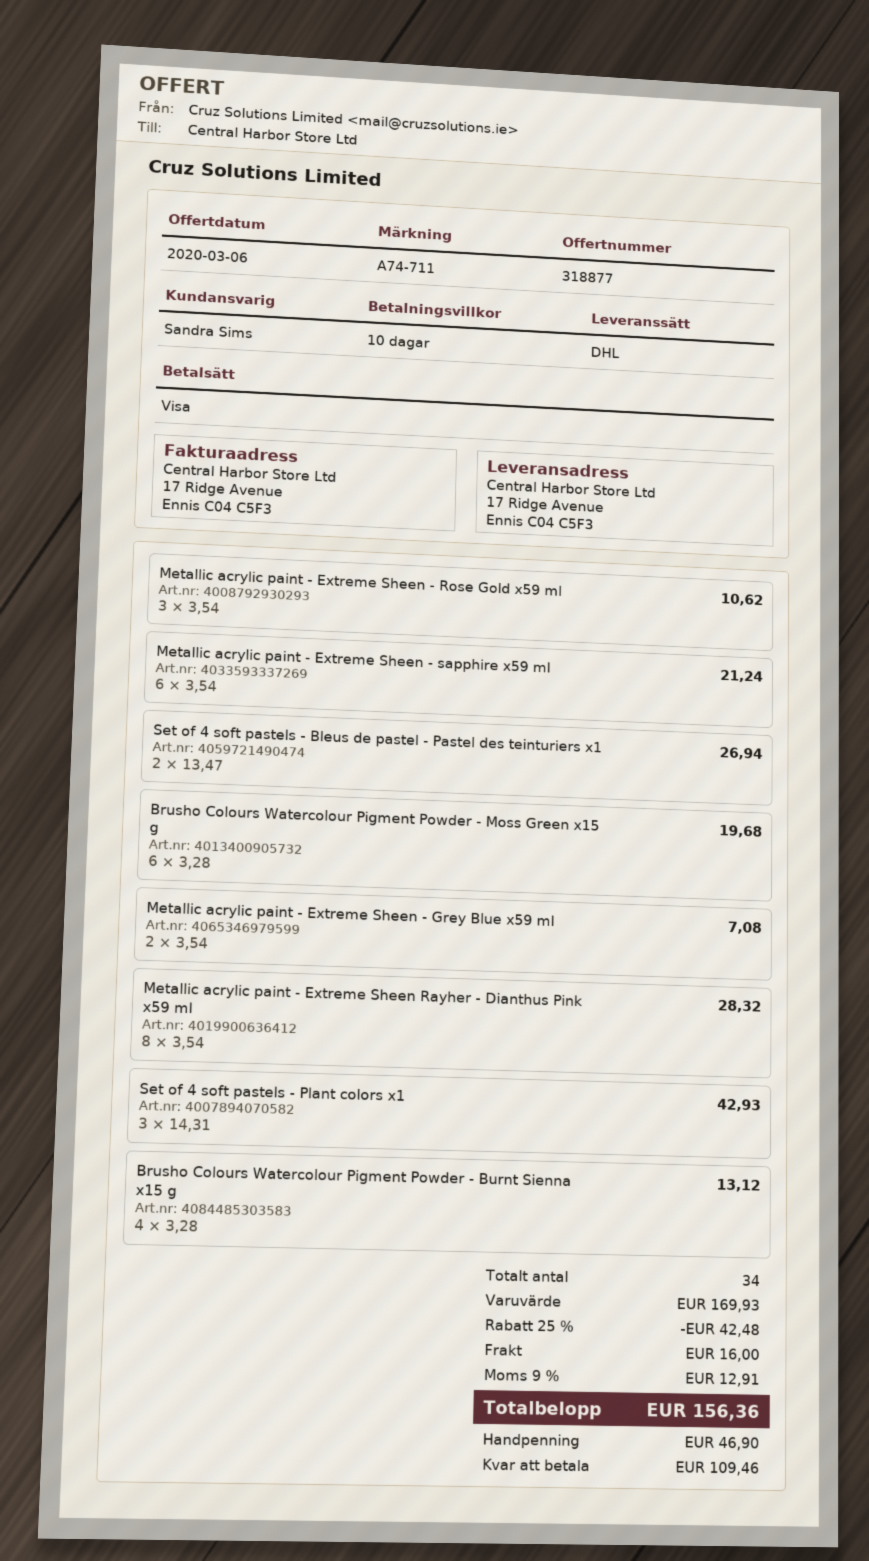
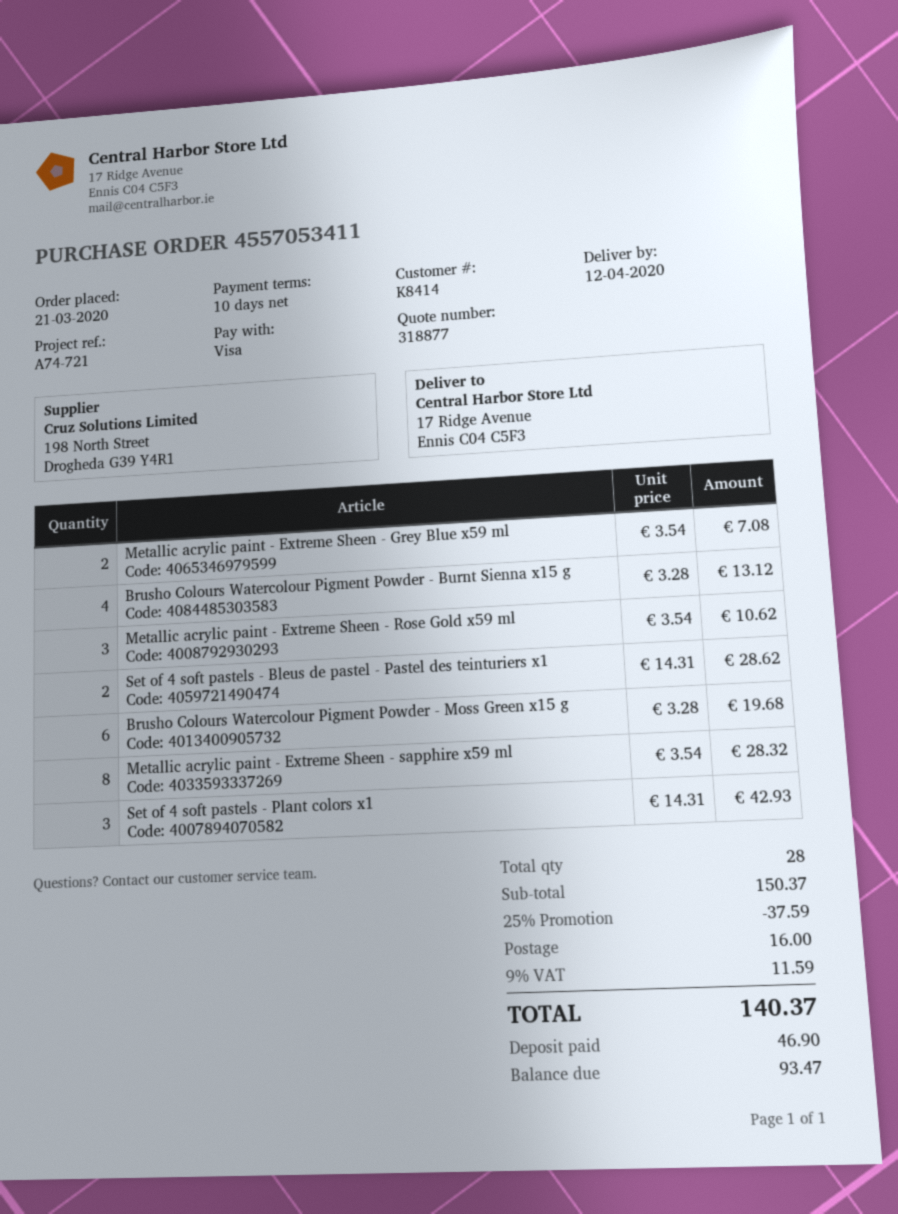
reference: A74-711 -> A74-721
Metallic acrylic paint - Extreme Sheen - sapphire x59 ml: 6 x 3.54 = 21.24 -> 8 x 3.54 = 28.32
Set of 4 soft pastels - Bleus de pastel - Pastel des teinturiers x1: 2 x 13.47 = 26.94 -> 2 x 14.31 = 28.62
Metallic acrylic paint - Extreme Sheen Rayher - Dianthus Pink x59 ml: 8 x 3.54 = 28.32 -> none
total quantity: 34 -> 28
subtotal: 169.93 -> 150.37
discount: 25% = 42.48 -> 25% = 37.59
tax: 9% = 12.91 -> 9% = 11.59
total: 156.36 -> 140.37
balance: 109.46 -> 93.47

